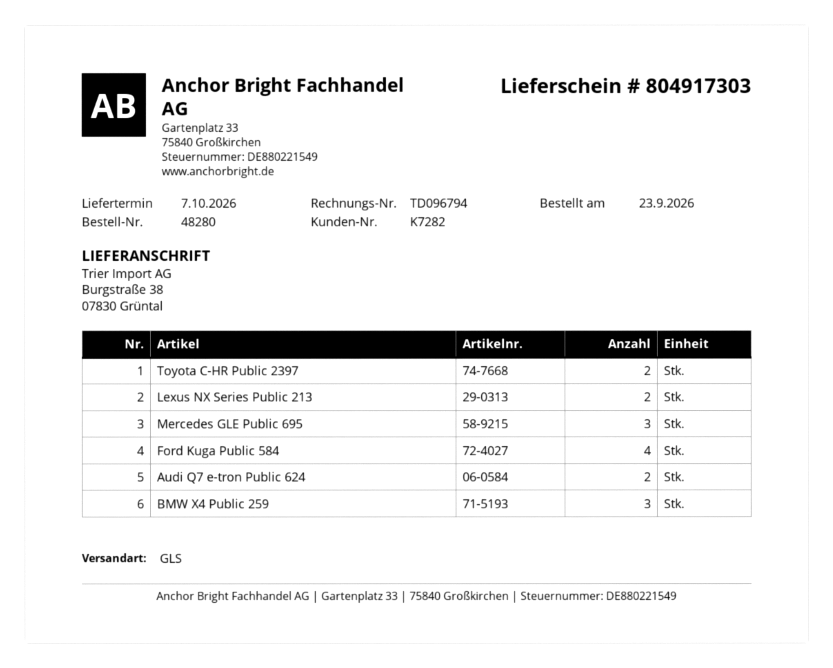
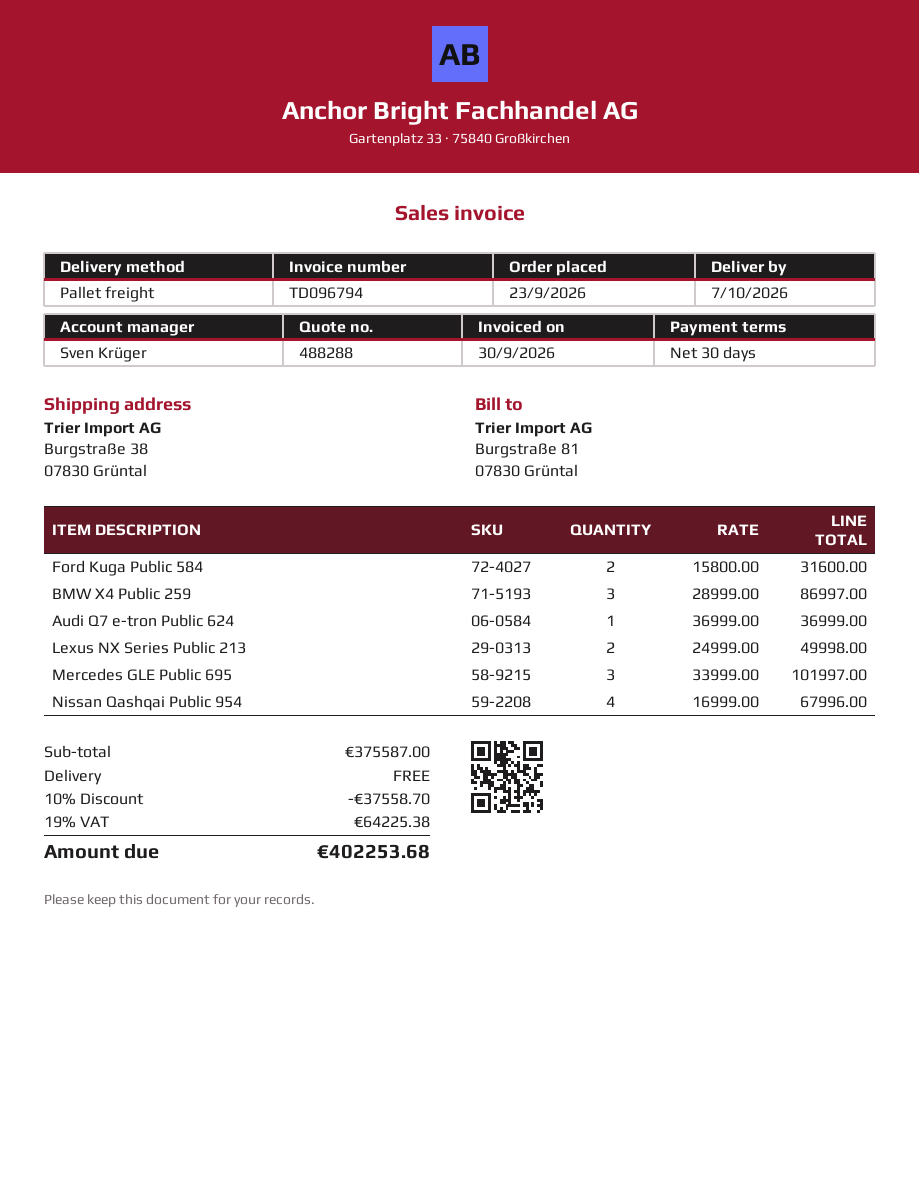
shipping method: GLS -> pallet freight
Toyota C-HR Public 2397: 2 -> none
Ford Kuga Public 584: 4 -> 2
Audi Q7 e-tron Public 624: 2 -> 1
Nissan Qashqai Public 954: none -> 4

